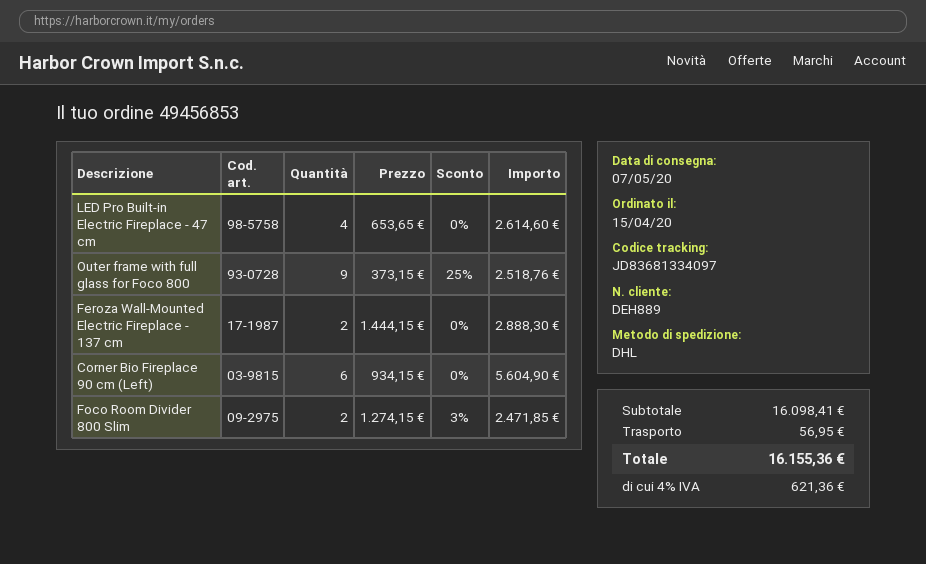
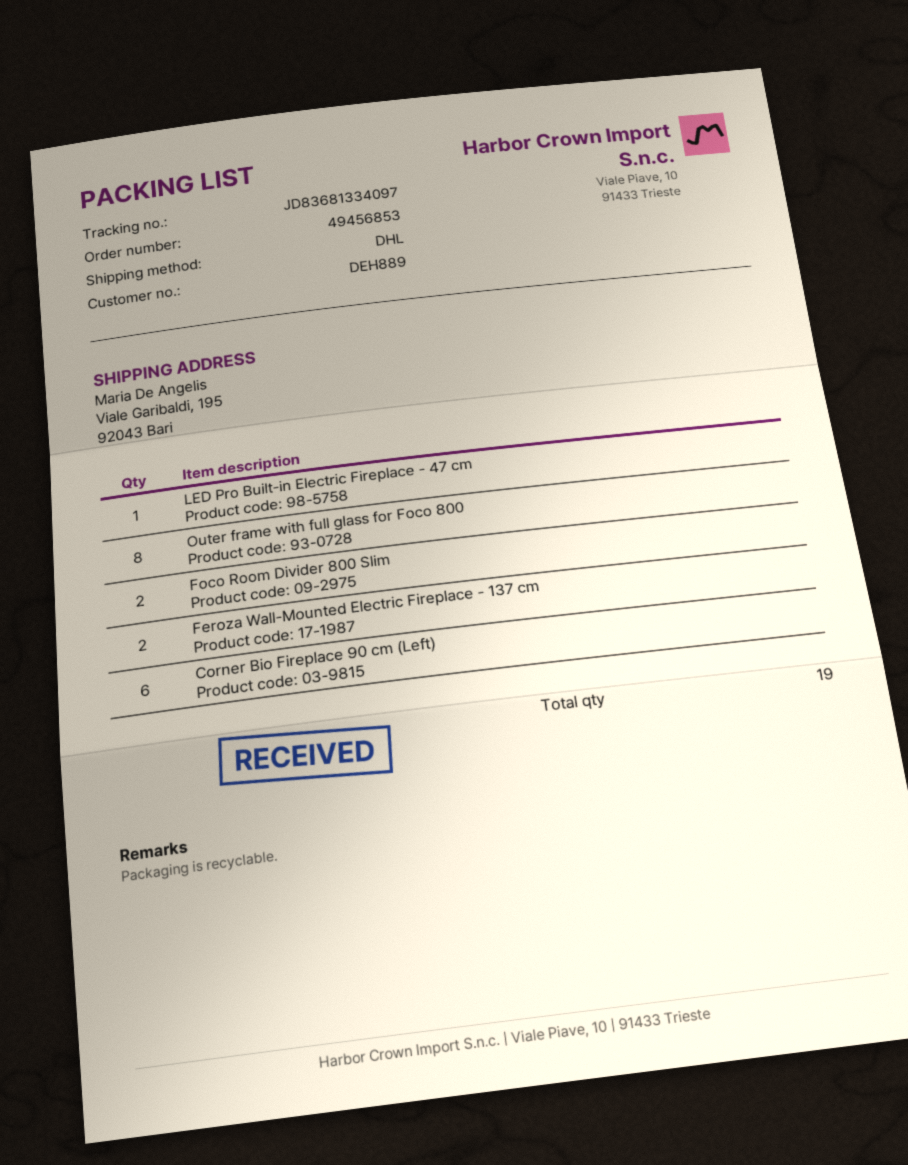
LED Pro Built-in Electric Fireplace - 47 cm: 4 -> 1
Outer frame with full glass for Foco 800: 9 -> 8

